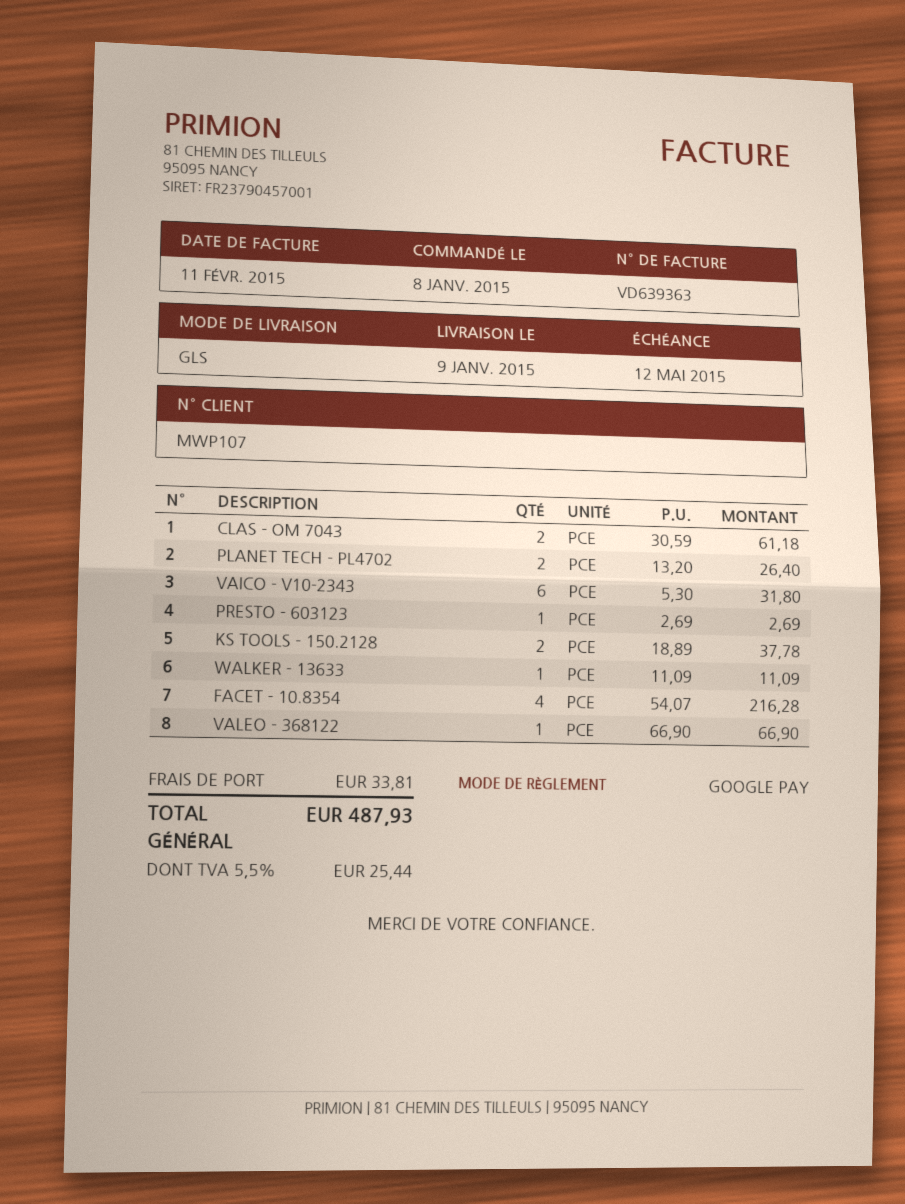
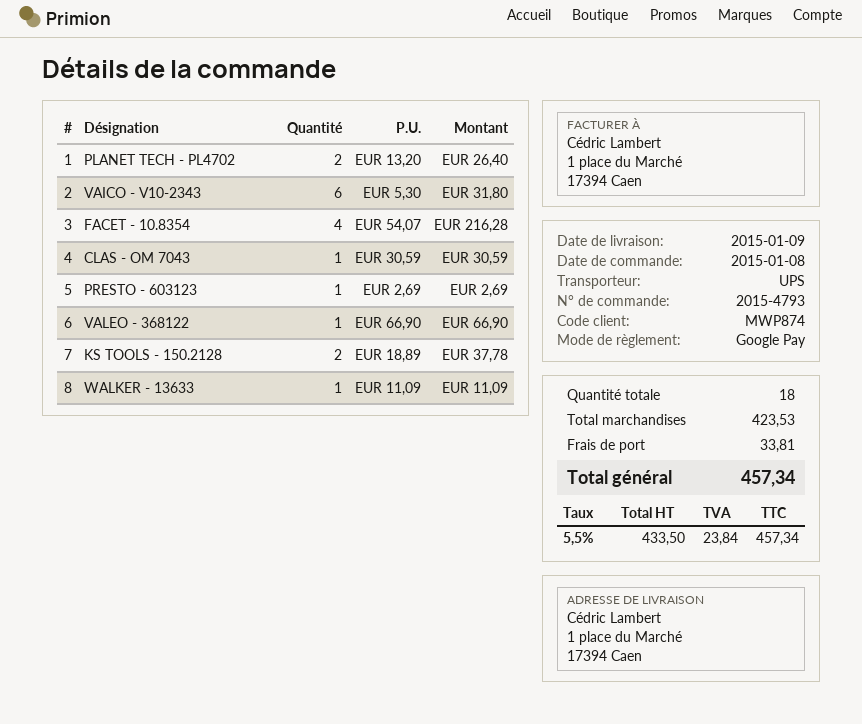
customer number: MWP107 -> MWP874
shipping method: GLS -> UPS
CLAS - OM 7043: 2 x 30.59 = 61.18 -> 1 x 30.59 = 30.59
tax: 5.5% = 25.44 -> 5.5% = 23.84
total: 487.93 -> 457.34

